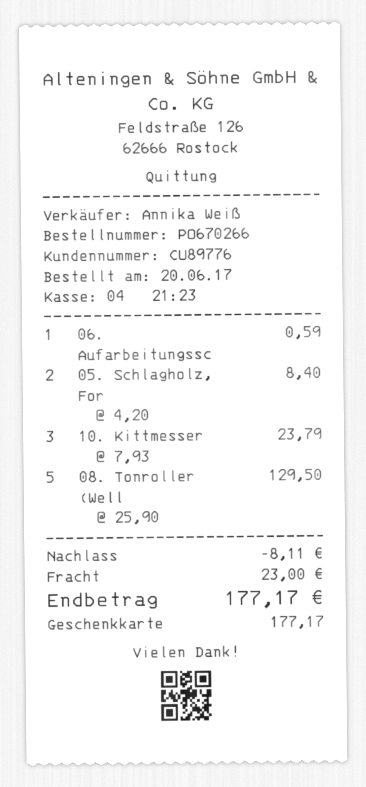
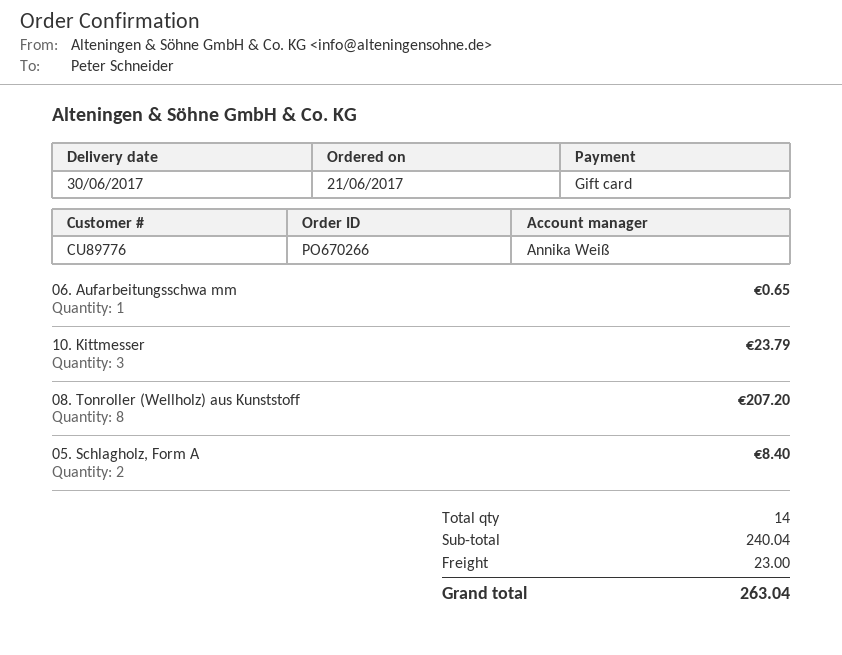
order date: 2017-06-20 -> 2017-06-21
06. Aufarbeitungssc: 1 for 0.59 -> 1 for 0.65
08. Tonroller (Well: 5 for 129.50 -> 8 for 207.20
discount: 8.11 -> none
total: 177.17 -> 263.04

